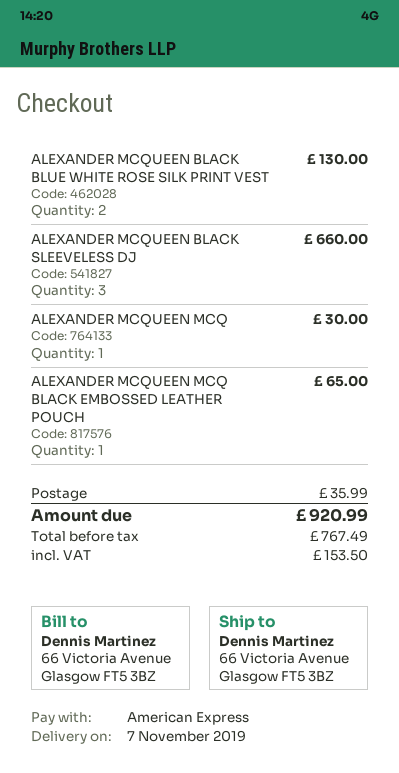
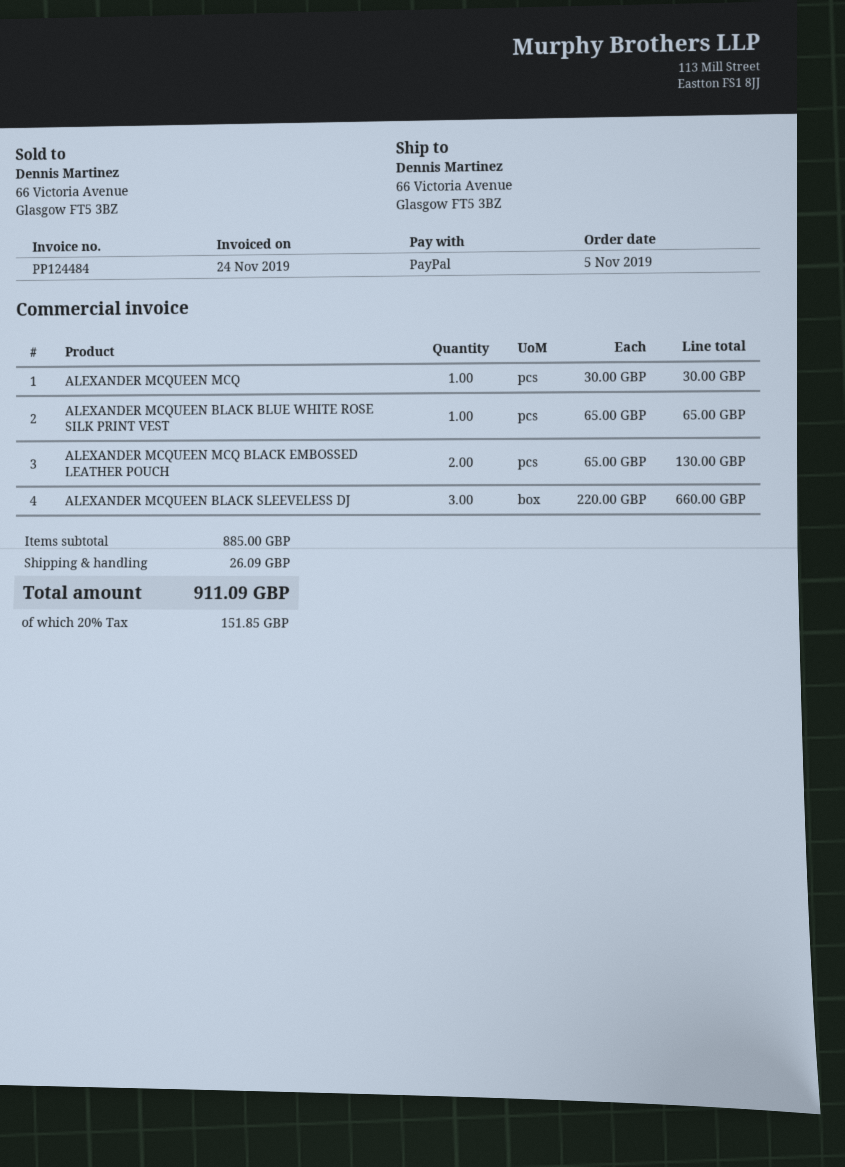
payment method: American Express -> PayPal
ALEXANDER MCQUEEN BLACK BLUE WHITE ROSE SILK PRINT VEST: 2 for 130.00 -> 1 for 65.00
ALEXANDER MCQUEEN MCQ BLACK EMBOSSED LEATHER POUCH: 1 for 65.00 -> 2 for 130.00
shipping: 35.99 -> 26.09
tax: 153.50 -> 151.85
total: 920.99 -> 911.09

